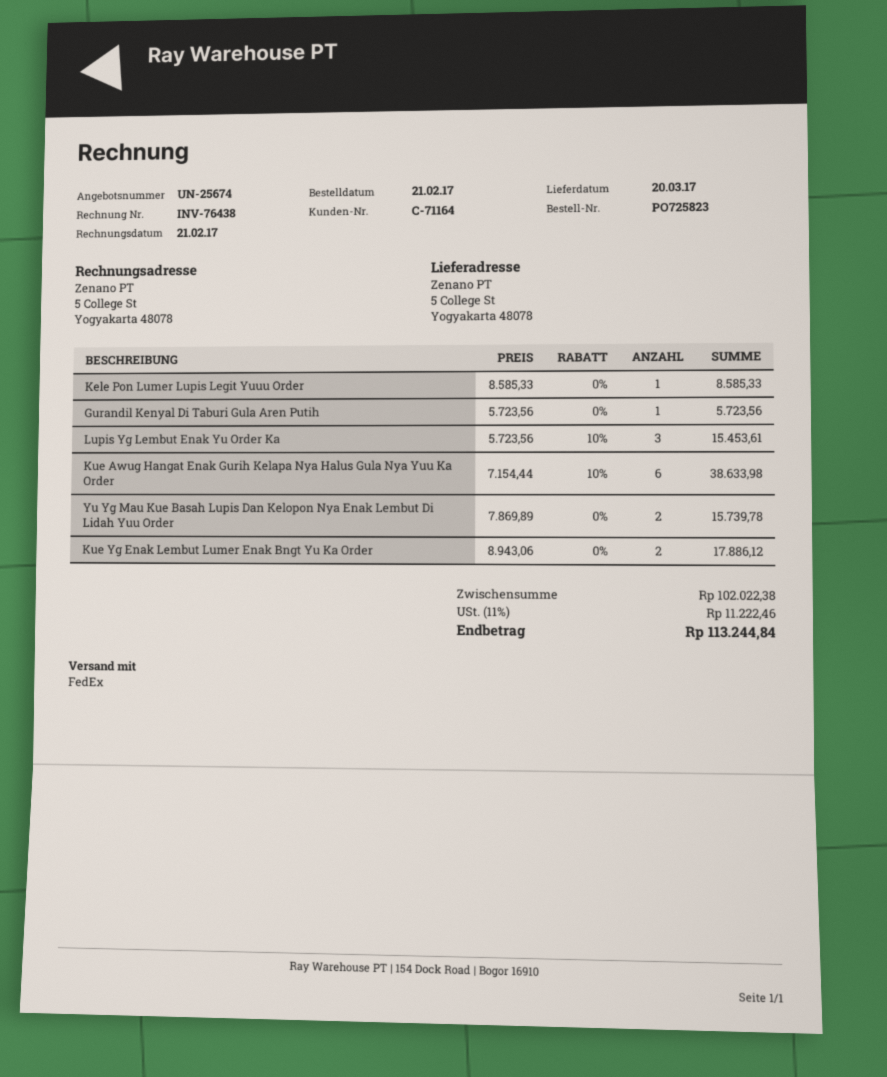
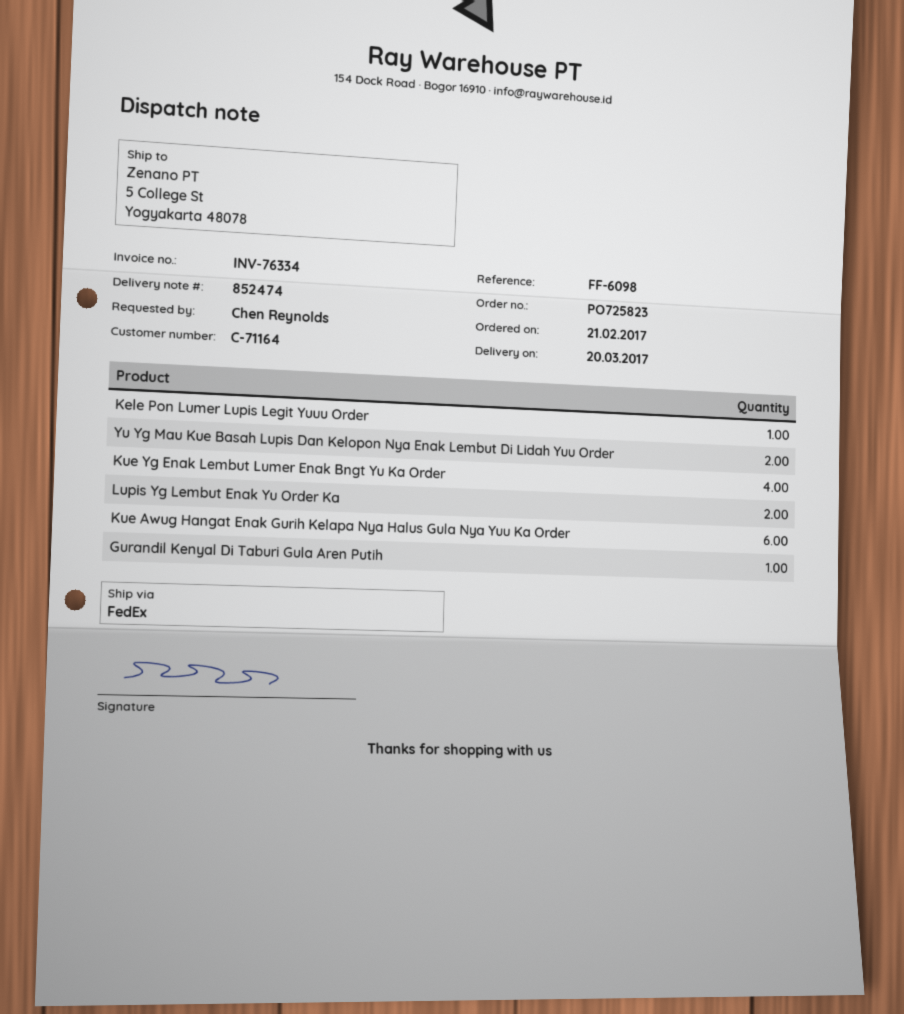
invoice number: INV-76438 -> INV-76334
Lupis Yg Lembut Enak Yu Order Ka: 3 -> 2
Kue Yg Enak Lembut Lumer Enak Bngt Yu Ka Order: 2 -> 4

